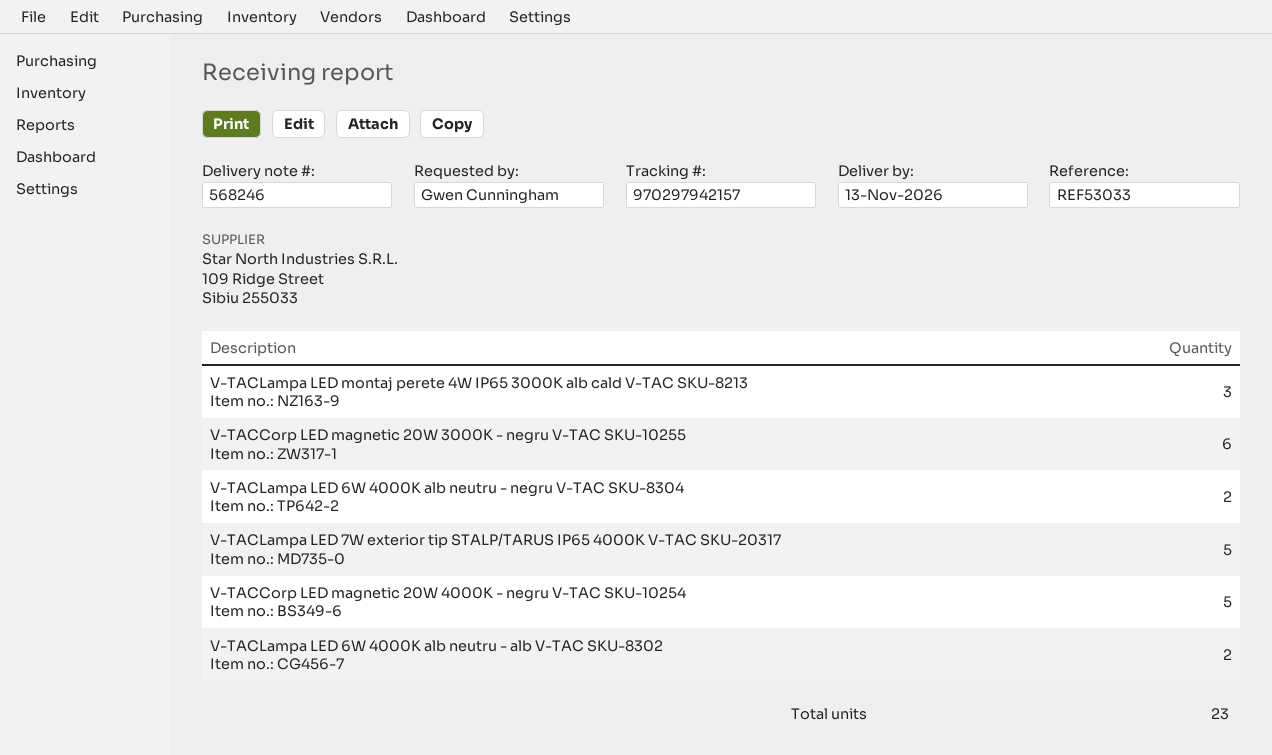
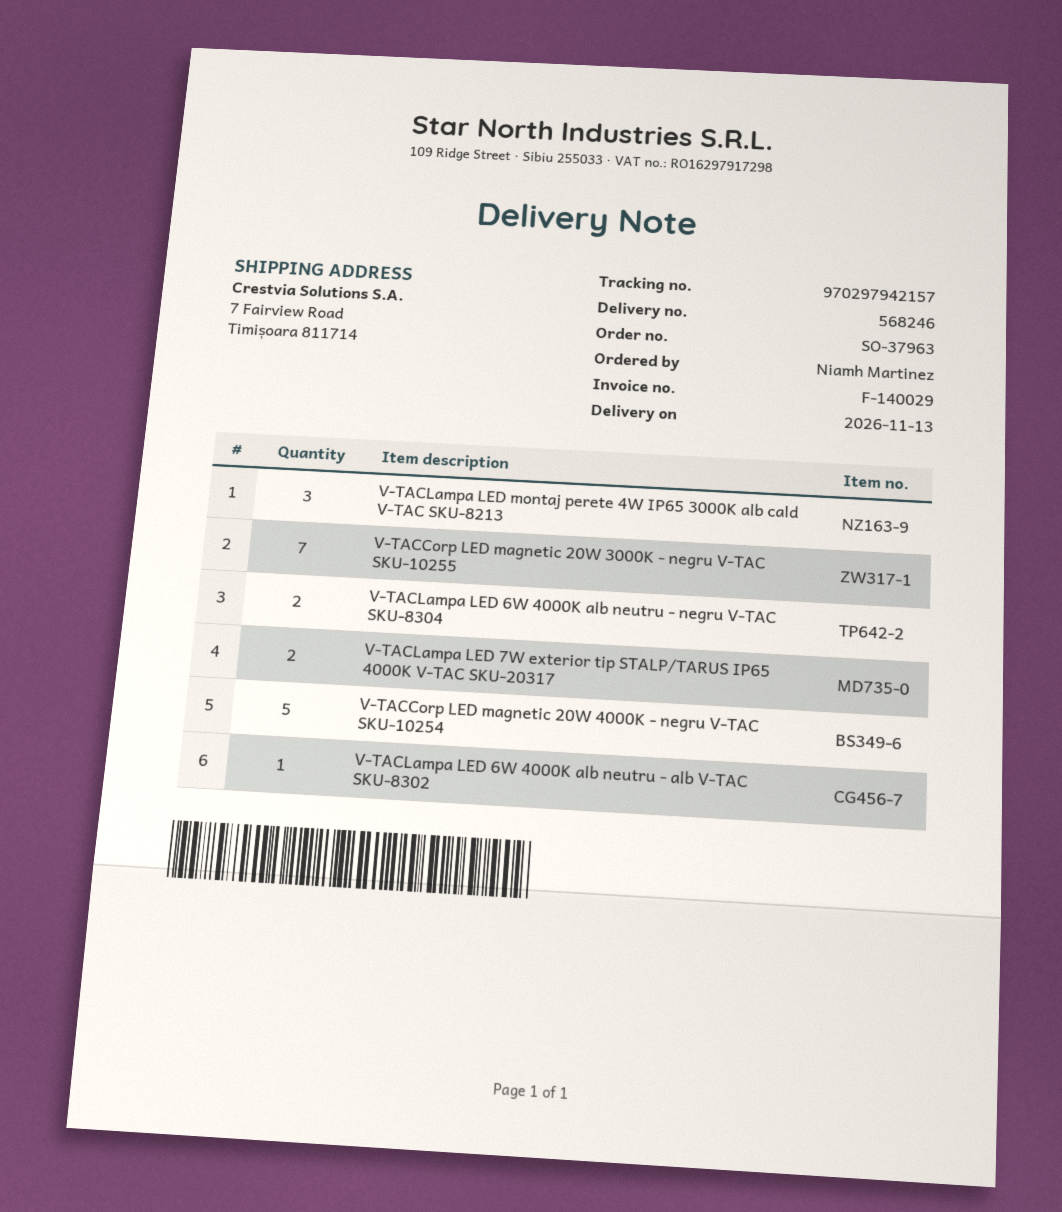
ordered by: Gwen Cunningham -> Niamh Martinez
V-TACCorp LED magnetic 20W 3000K - negru V-TAC SKU-10255: 6 -> 7
V-TACLampa LED 7W exterior tip STALP/TARUS IP65 4000K V-TAC SKU-20317: 5 -> 2
V-TACLampa LED 6W 4000K alb neutru - alb V-TAC SKU-8302: 2 -> 1

